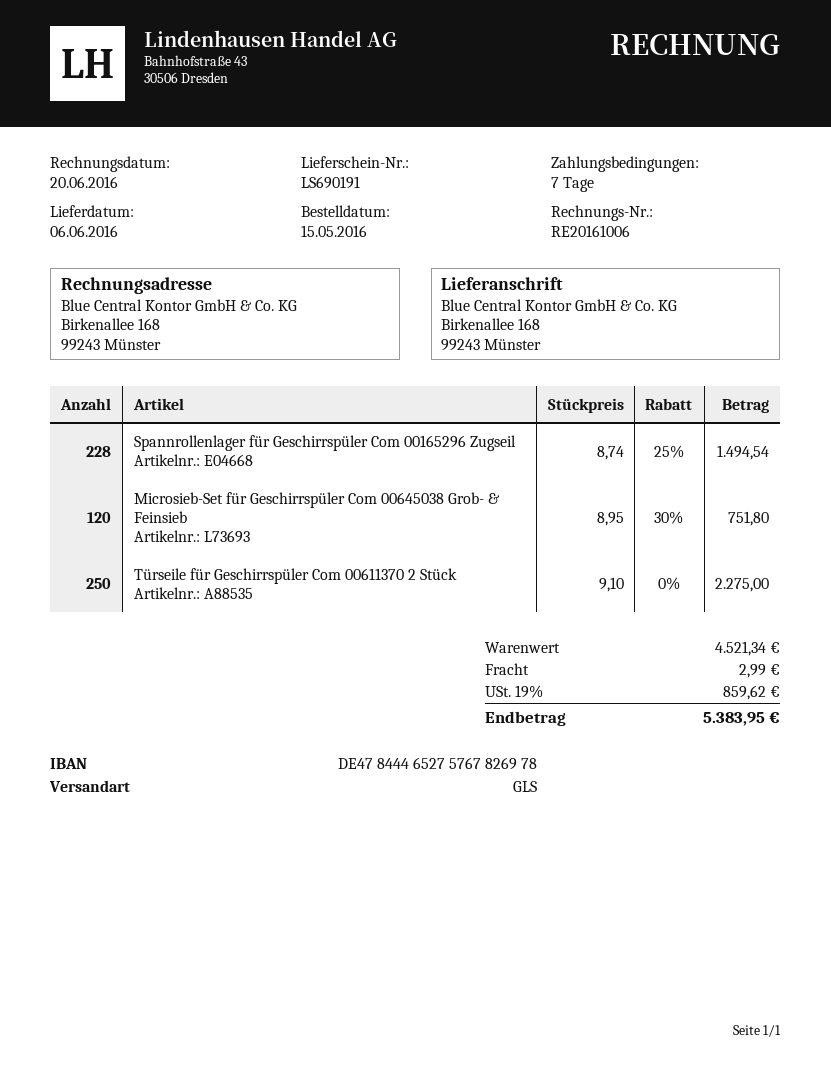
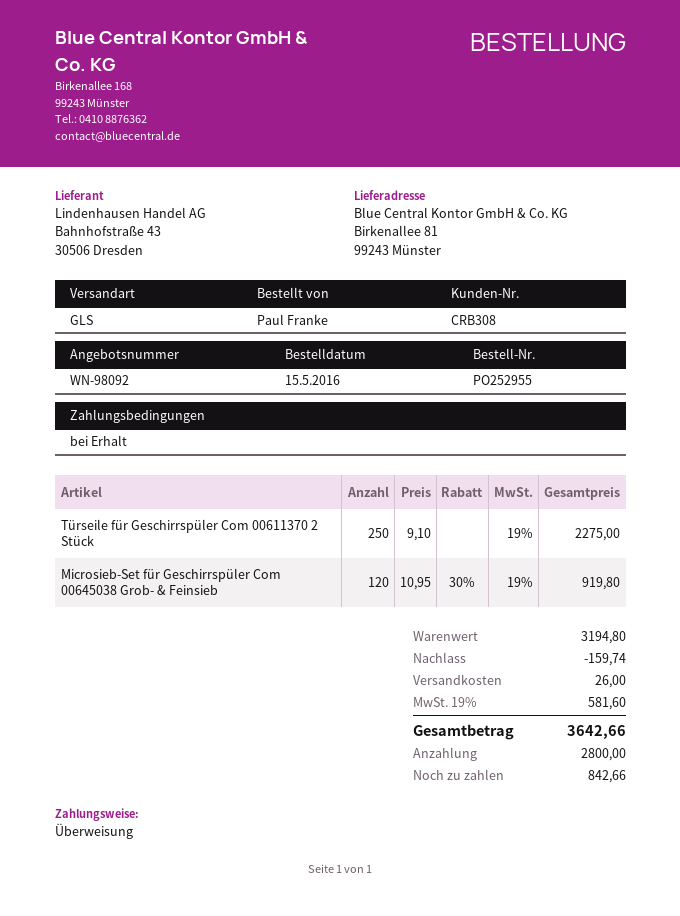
payment terms: 7 days -> on receipt
ship to: Birkenallee 168, 99243 Münster -> Birkenallee 81, 99243 Münster
Spannrollenlager für Geschirrspüler Com 00165296 Zugseil: 228 x 8.74 - 25% = 1494.54 -> none
Microsieb-Set für Geschirrspüler Com 00645038 Grob- & Feinsieb: 120 x 8.95 - 30% = 751.80 -> 120 x 10.95 - 30% = 919.80
subtotal: 4521.34 -> 3194.80
discount: none -> 159.74
shipping: 2.99 -> 26.00
tax: 19% = 859.62 -> 19% = 581.60
total: 5383.95 -> 3642.66

